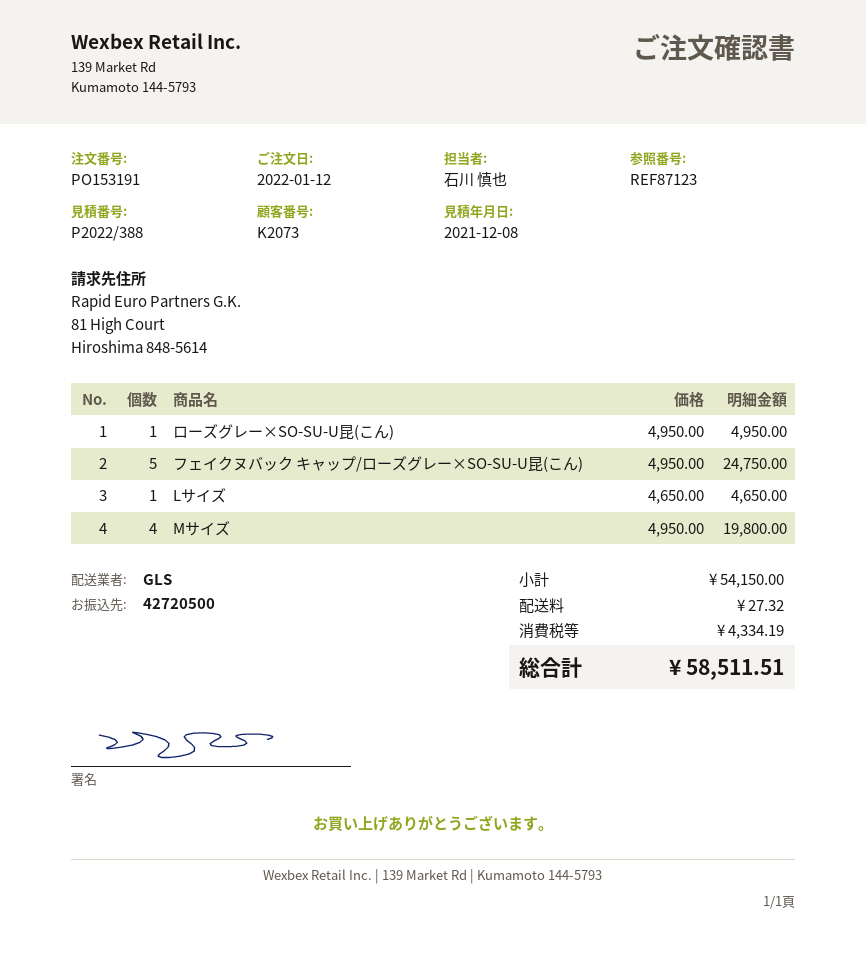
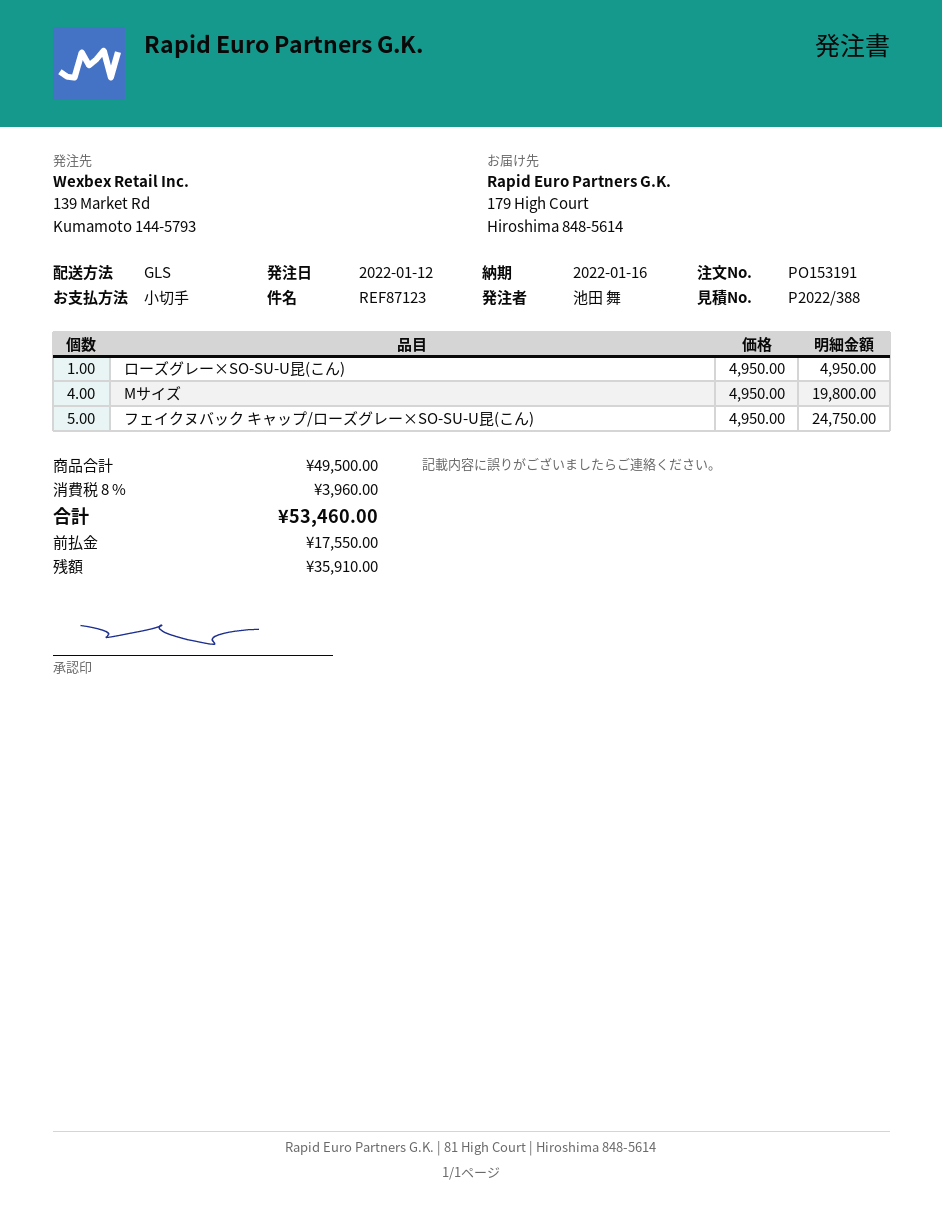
Lサイズ: 1 x 4650.00 = 4650.00 -> none
subtotal: 54150.00 -> 49500.00
shipping: 27.32 -> none
tax: 4334.19 -> 3960.00
total: 58511.51 -> 53460.00

